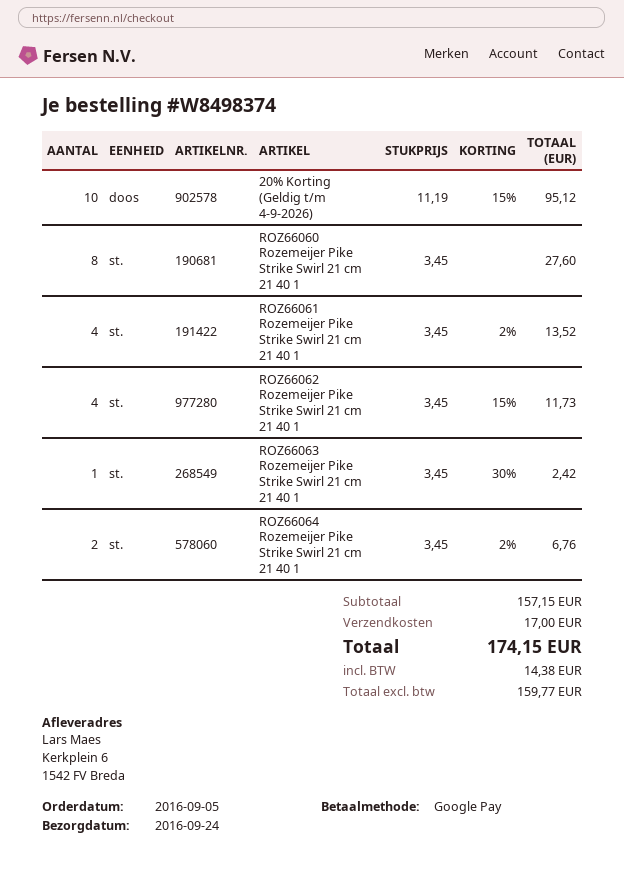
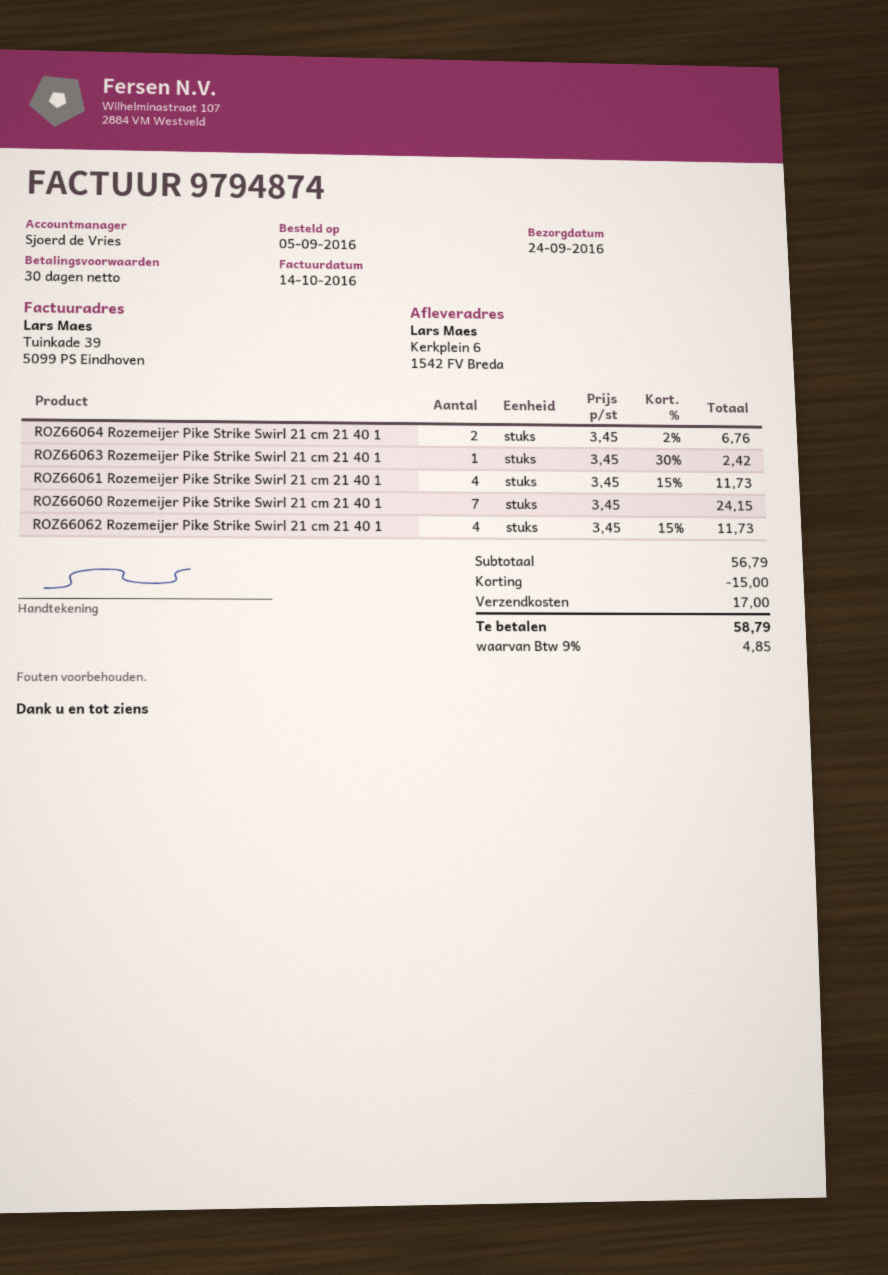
20% Korting (Geldig t/m 4-9-2026): 10 x 11.19 - 15% = 95.12 -> none
ROZ66060 Rozemeijer Pike Strike Swirl 21 cm 21 40 1: 8 x 3.45 = 27.60 -> 7 x 3.45 = 24.15
ROZ66061 Rozemeijer Pike Strike Swirl 21 cm 21 40 1: 4 x 3.45 - 2% = 13.52 -> 4 x 3.45 - 15% = 11.73
subtotal: 157.15 -> 56.79
discount: none -> 15.00
tax: 14.38 -> 4.85
total: 174.15 -> 58.79

